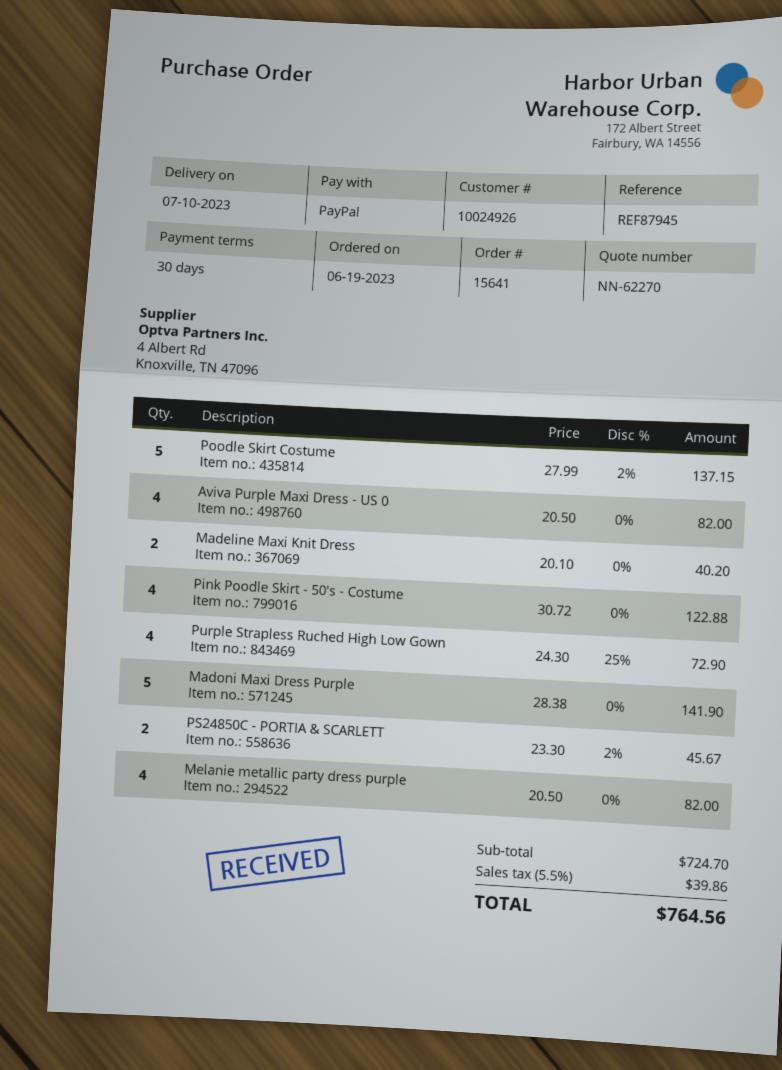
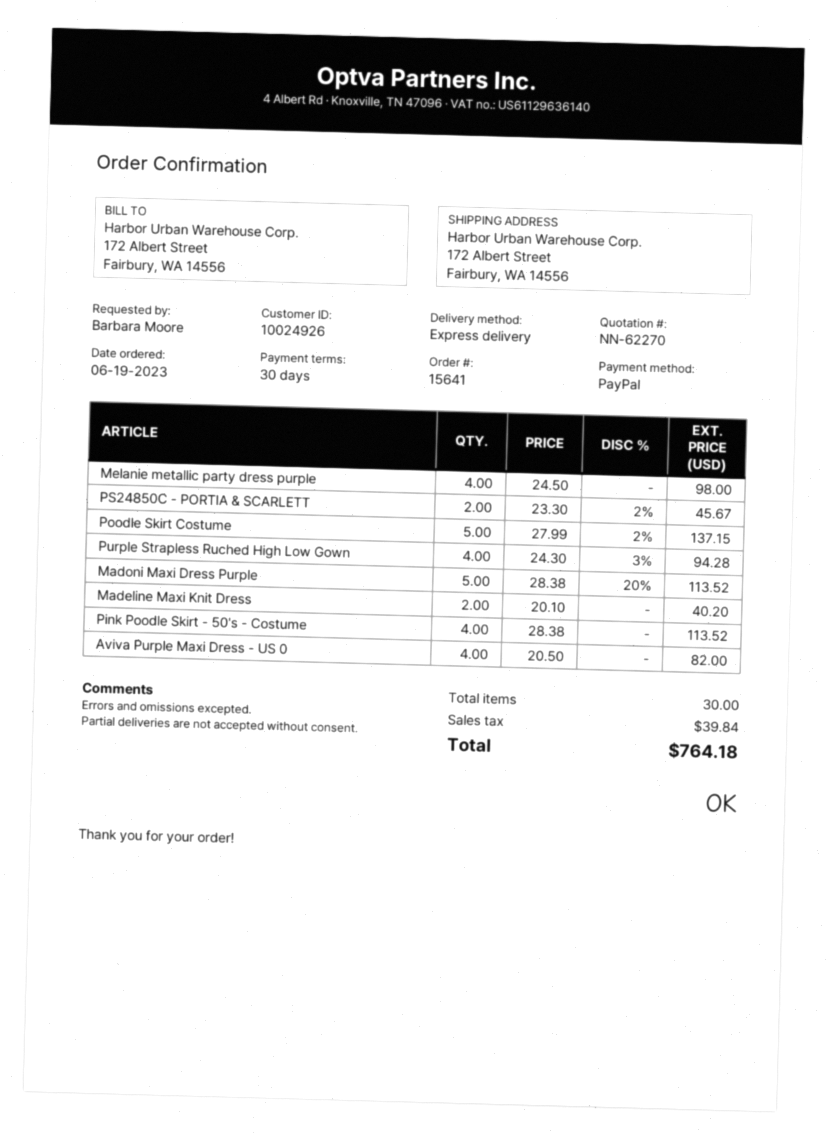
Pink Poodle Skirt - 50's - Costume: 4 x 30.72 = 122.88 -> 4 x 28.38 = 113.52
Purple Strapless Ruched High Low Gown: 4 x 24.30 - 25% = 72.90 -> 4 x 24.30 - 3% = 94.28
Madoni Maxi Dress Purple: 5 x 28.38 = 141.90 -> 5 x 28.38 - 20% = 113.52
Melanie metallic party dress purple: 4 x 20.50 = 82.00 -> 4 x 24.50 = 98.00
tax: 39.86 -> 39.84
total: 764.56 -> 764.18

